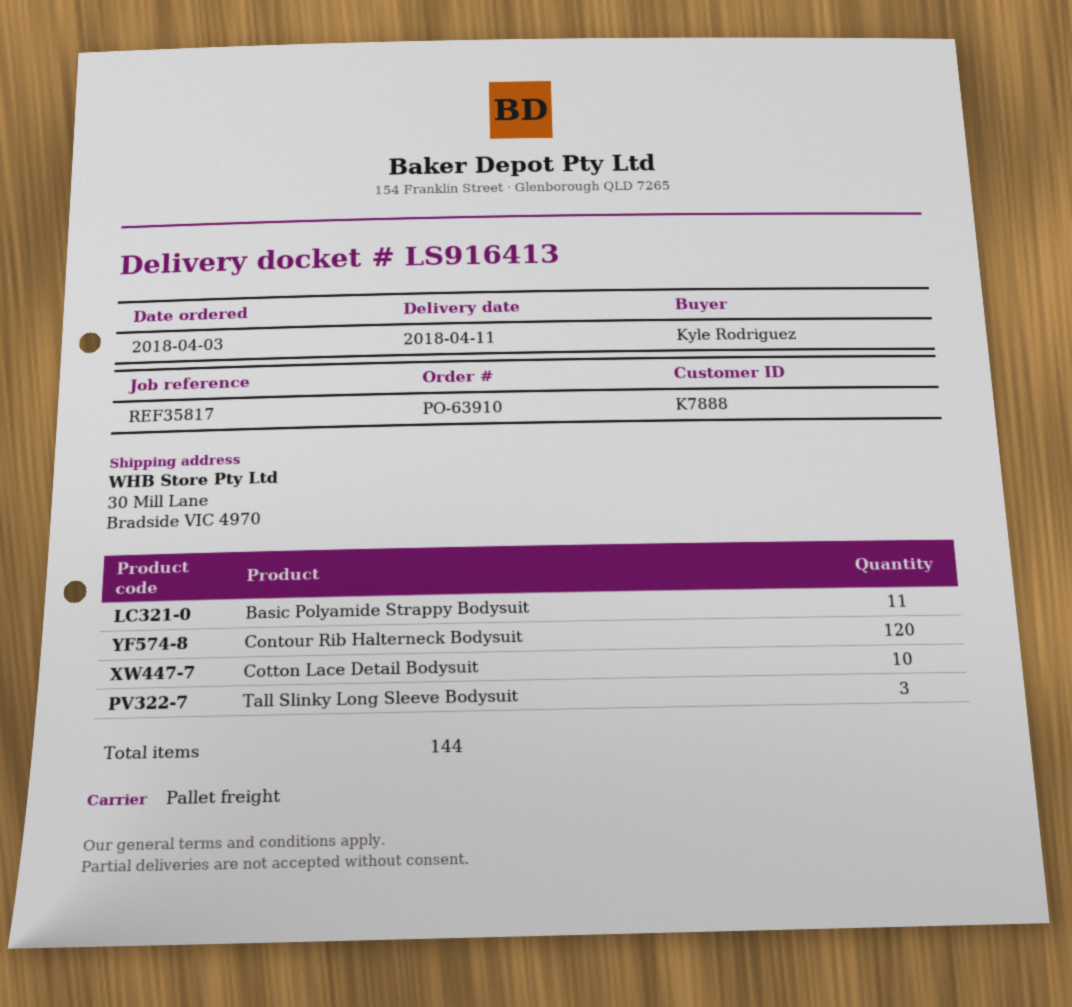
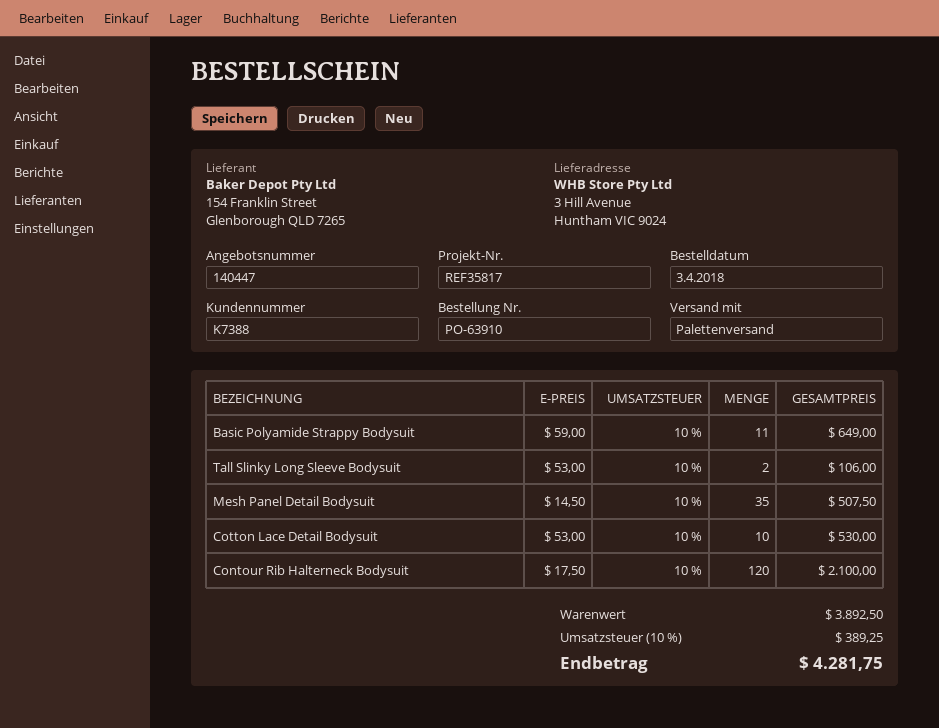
customer number: K7888 -> K7388
ship to: 30 Mill Lane, Bradside VIC 4970 -> 3 Hill Avenue, Huntham VIC 9024
Tall Slinky Long Sleeve Bodysuit: 3 -> 2
Mesh Panel Detail Bodysuit: none -> 35

